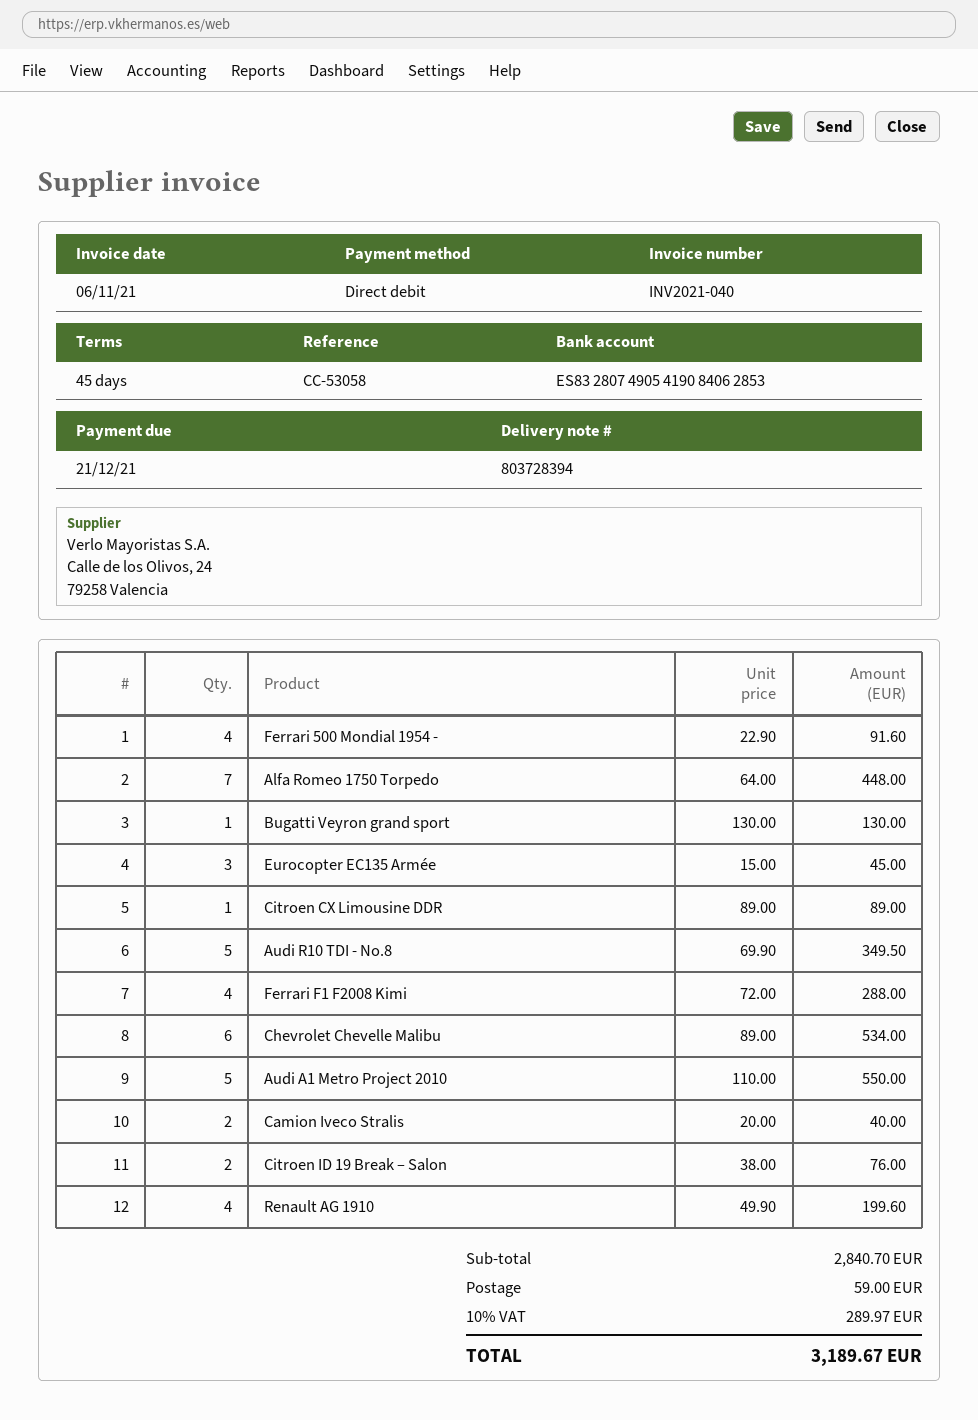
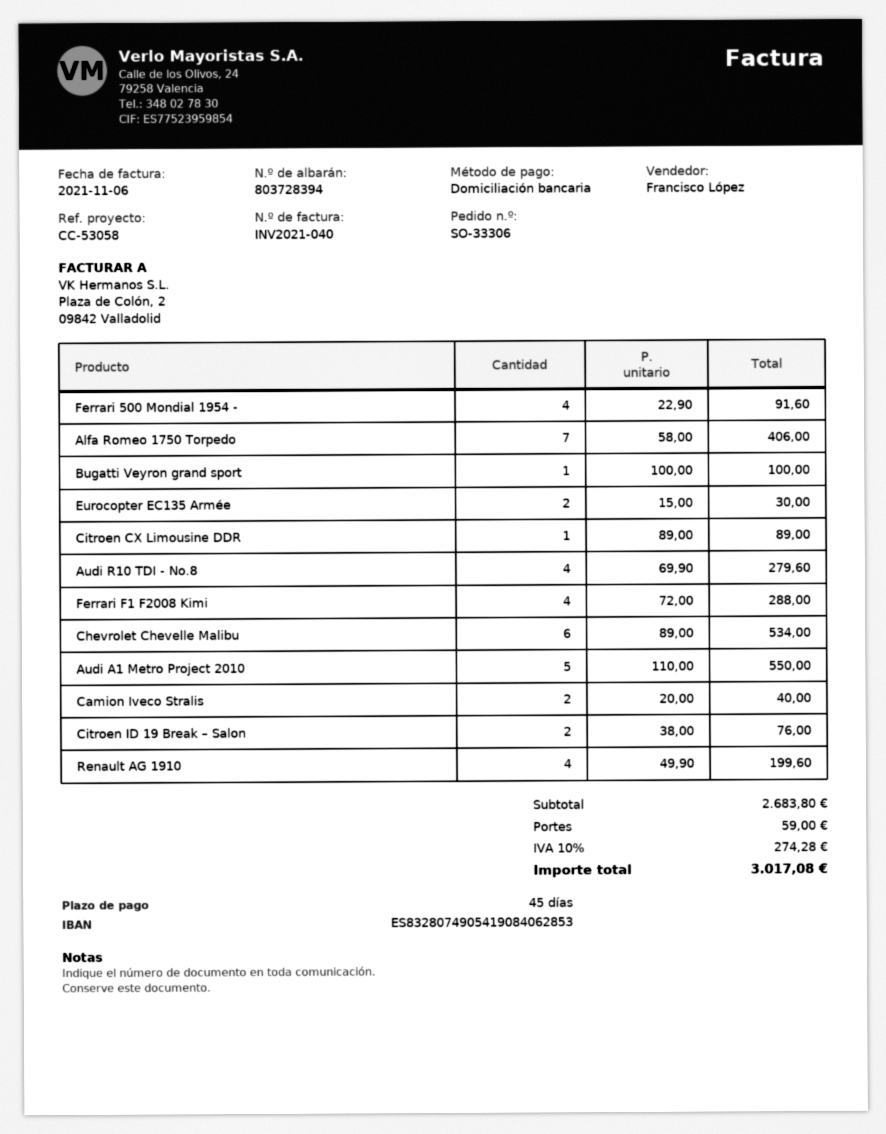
Alfa Romeo 1750 Torpedo: 7 x 64.00 = 448.00 -> 7 x 58.00 = 406.00
Bugatti Veyron grand sport: 1 x 130.00 = 130.00 -> 1 x 100.00 = 100.00
Eurocopter EC135 Armée: 3 x 15.00 = 45.00 -> 2 x 15.00 = 30.00
Audi R10 TDI - No.8: 5 x 69.90 = 349.50 -> 4 x 69.90 = 279.60
subtotal: 2840.70 -> 2683.80
tax: 10% = 289.97 -> 10% = 274.28
total: 3189.67 -> 3017.08

